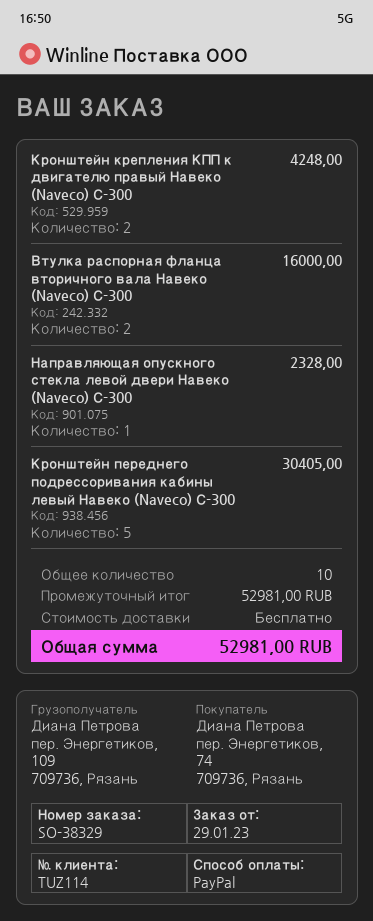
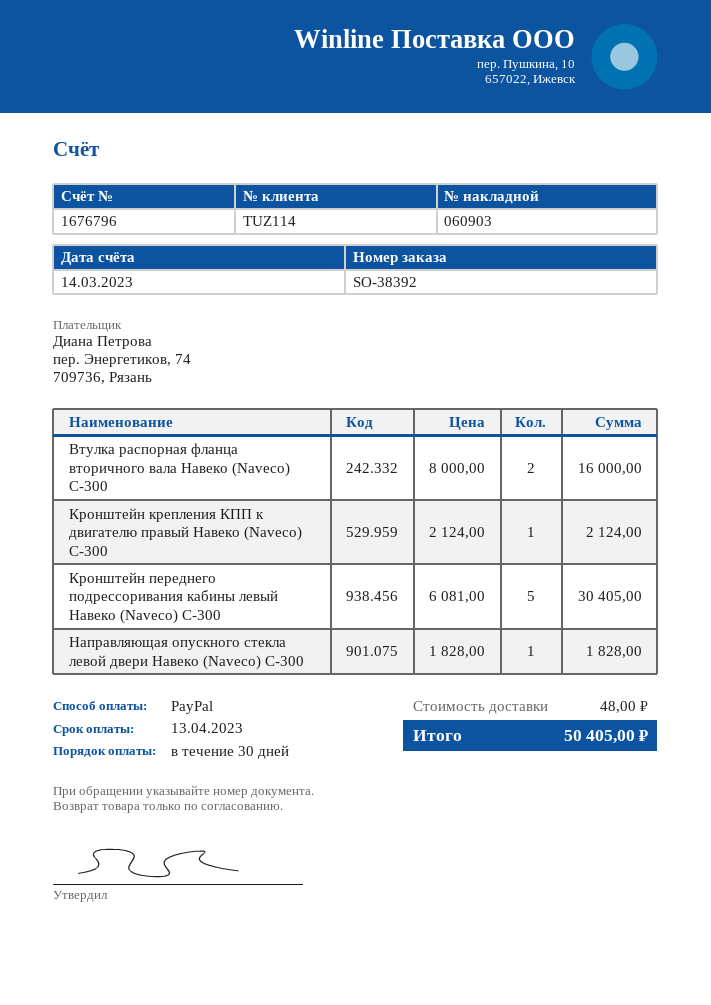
order number: SO-38329 -> SO-38392
Кронштейн крепления КПП к двигателю правый Навеко (Naveco) С-300: 2 for 4248.00 -> 1 for 2124.00
Направляющая опускного стекла левой двери Навеко (Naveco) С-300: 1 for 2328.00 -> 1 for 1828.00
shipping: 0.00 -> 48.00
total: 52981.00 -> 50405.00

